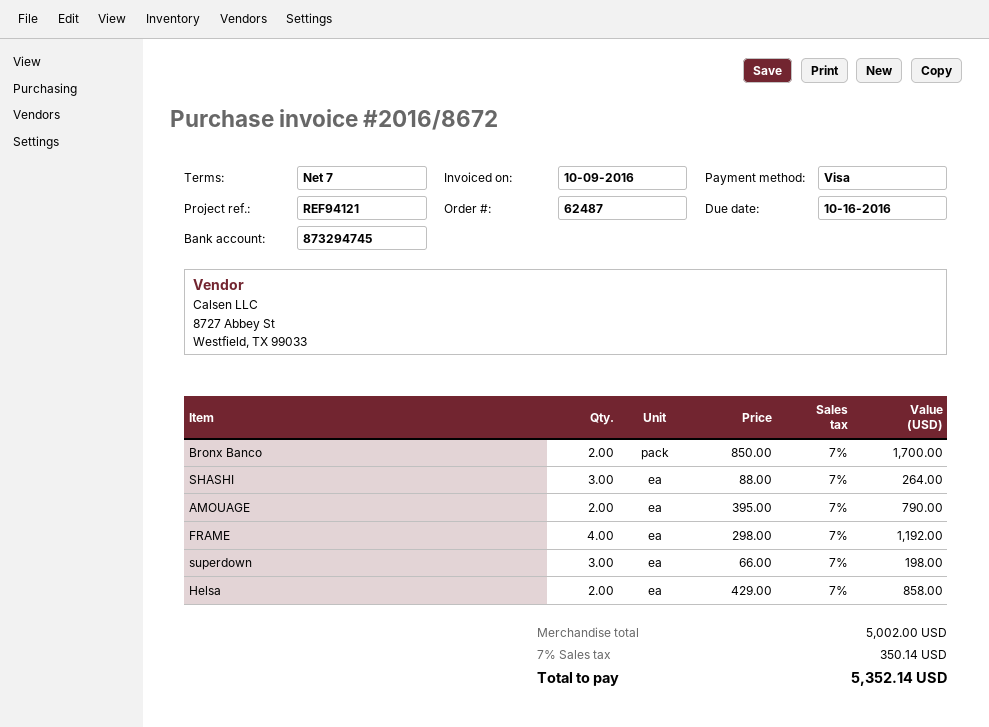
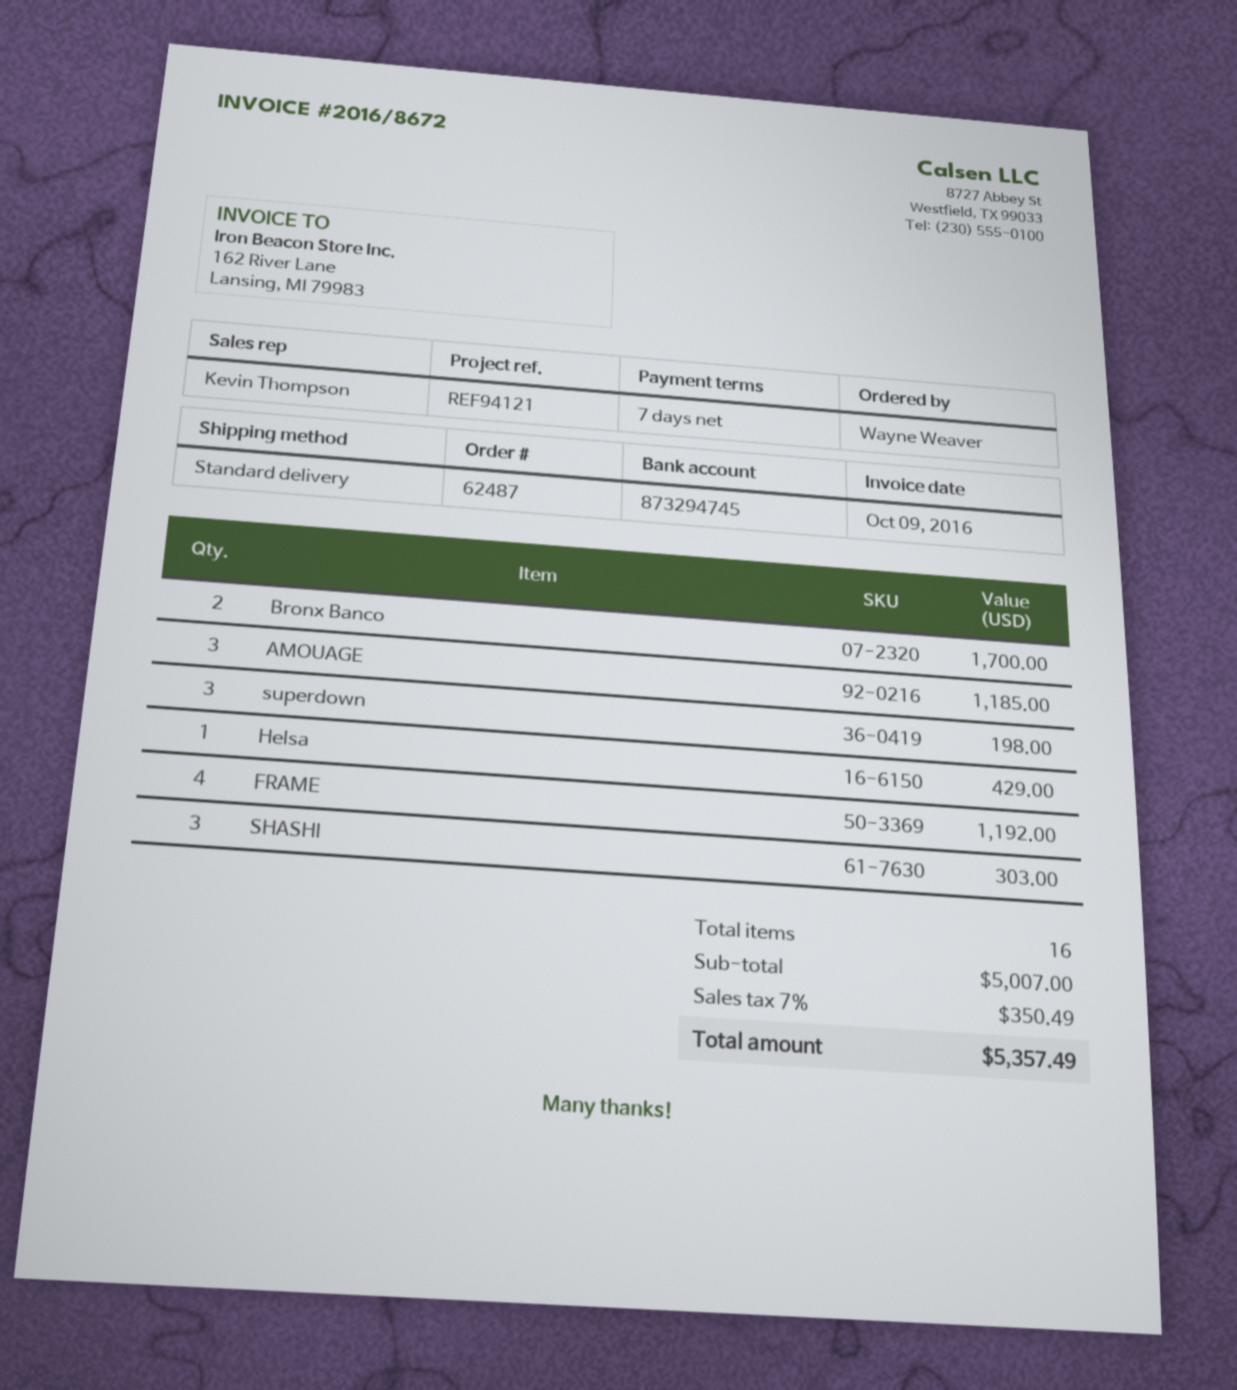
SHASHI: 3 for 264.00 -> 3 for 303.00
AMOUAGE: 2 for 790.00 -> 3 for 1185.00
Helsa: 2 for 858.00 -> 1 for 429.00
subtotal: 5002.00 -> 5007.00
tax: 7% = 350.14 -> 7% = 350.49
total: 5352.14 -> 5357.49

